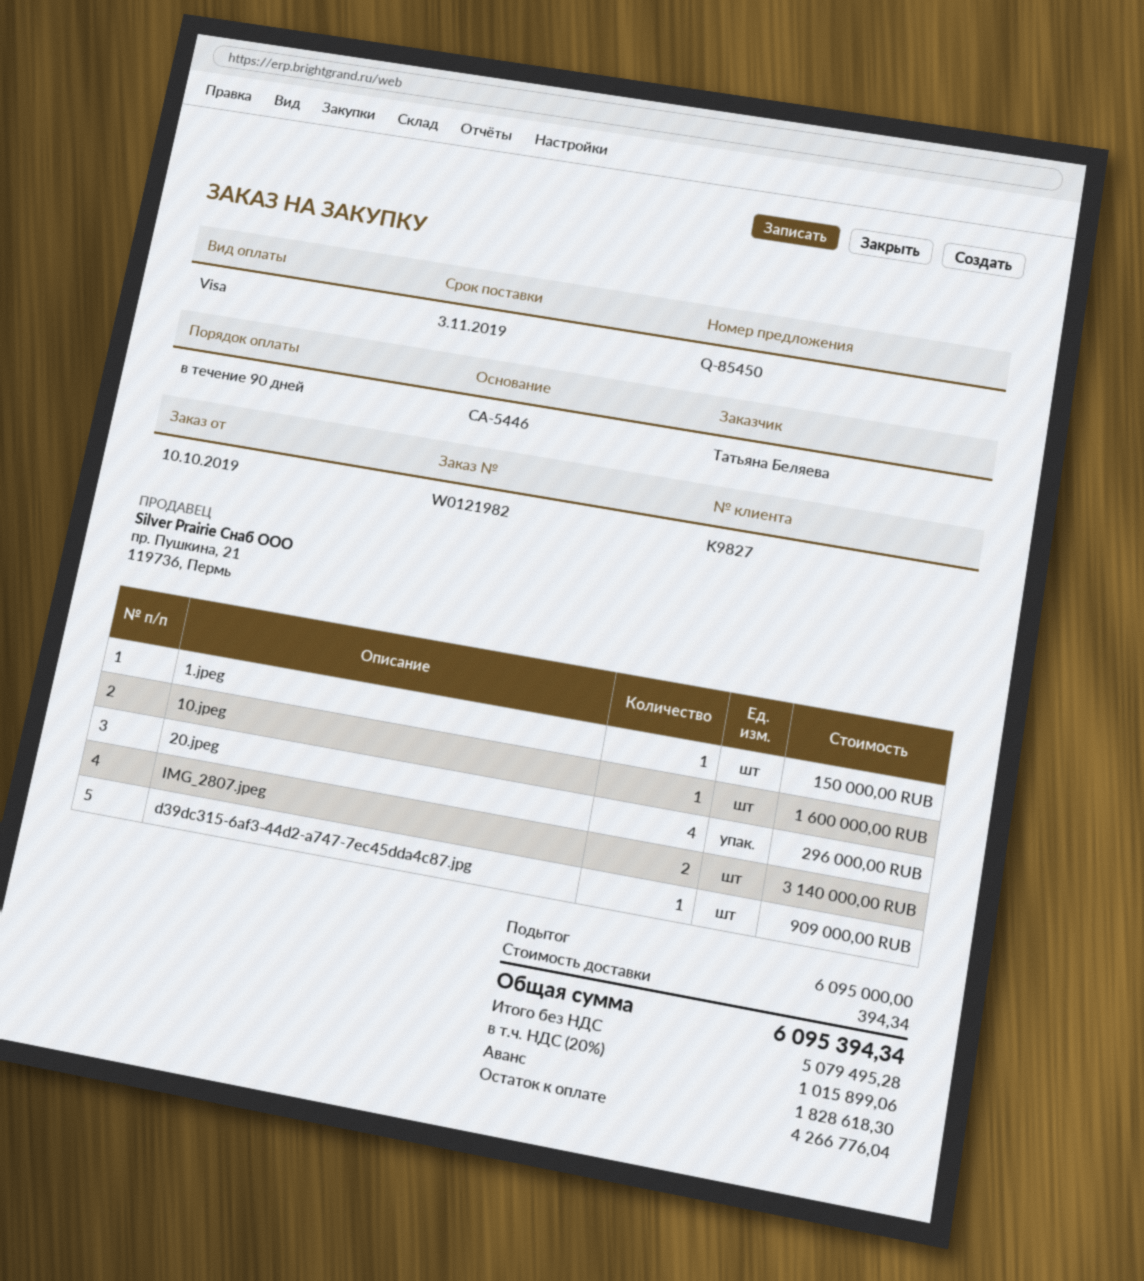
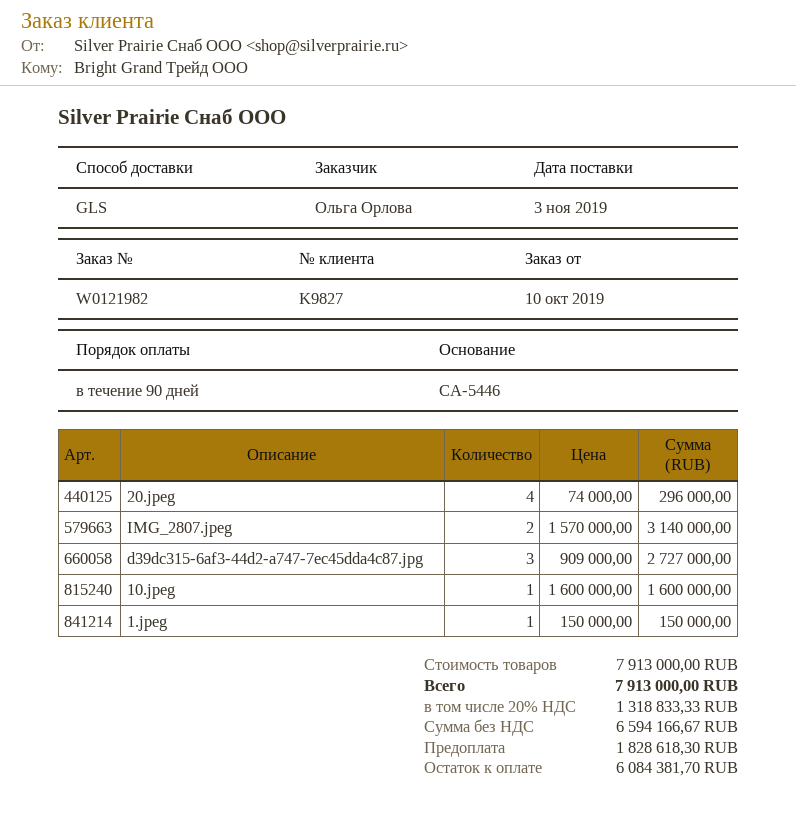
ordered by: Татьяна Беляева -> Ольга Орлова
d39dc315-6af3-44d2-a747-7ec45dda4c87.jpg: 1 for 909000.00 -> 3 for 2727000.00
subtotal: 6095000.00 -> 7913000.00
shipping: 394.34 -> none
net: 5079495.28 -> 6594166.67
tax: 20% = 1015899.06 -> 20% = 1318833.33
total: 6095394.34 -> 7913000.00
balance: 4266776.04 -> 6084381.70

